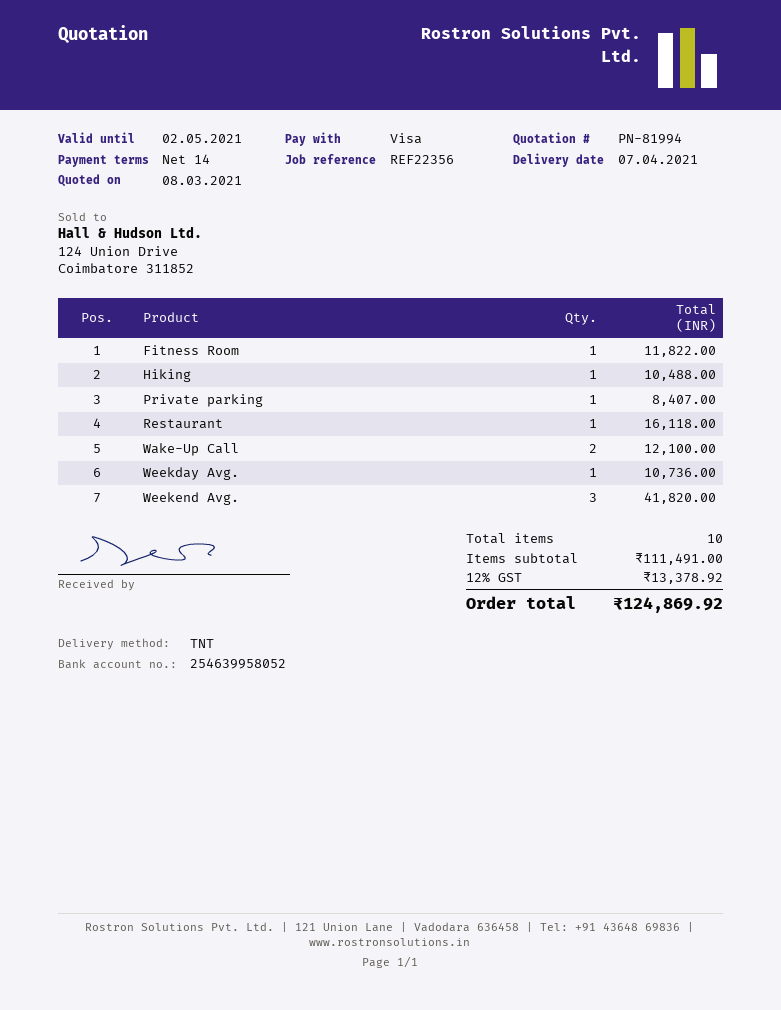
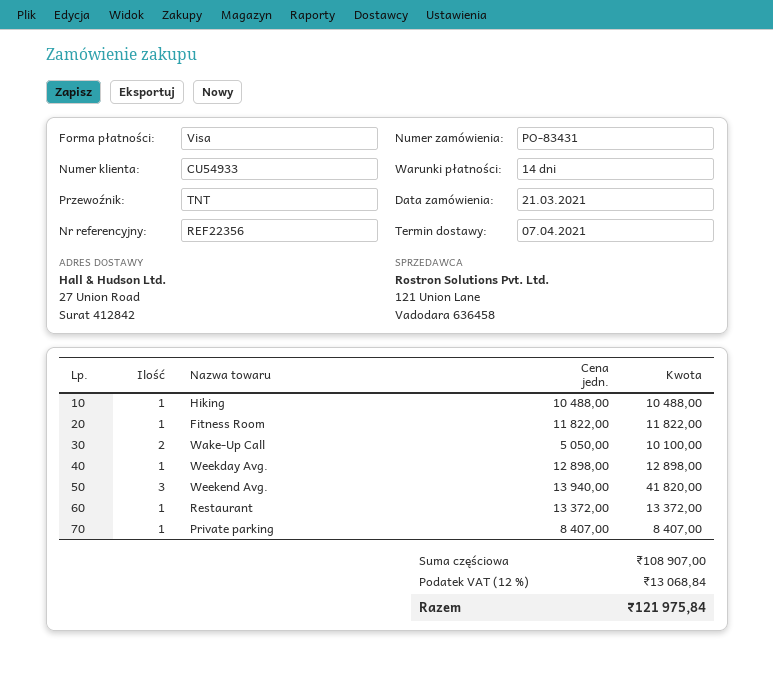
Restaurant: 1 for 16118.00 -> 1 for 13372.00
Wake-Up Call: 2 for 12100.00 -> 2 for 10100.00
Weekday Avg.: 1 for 10736.00 -> 1 for 12898.00
subtotal: 111491.00 -> 108907.00
tax: 12% = 13378.92 -> 12% = 13068.84
total: 124869.92 -> 121975.84

